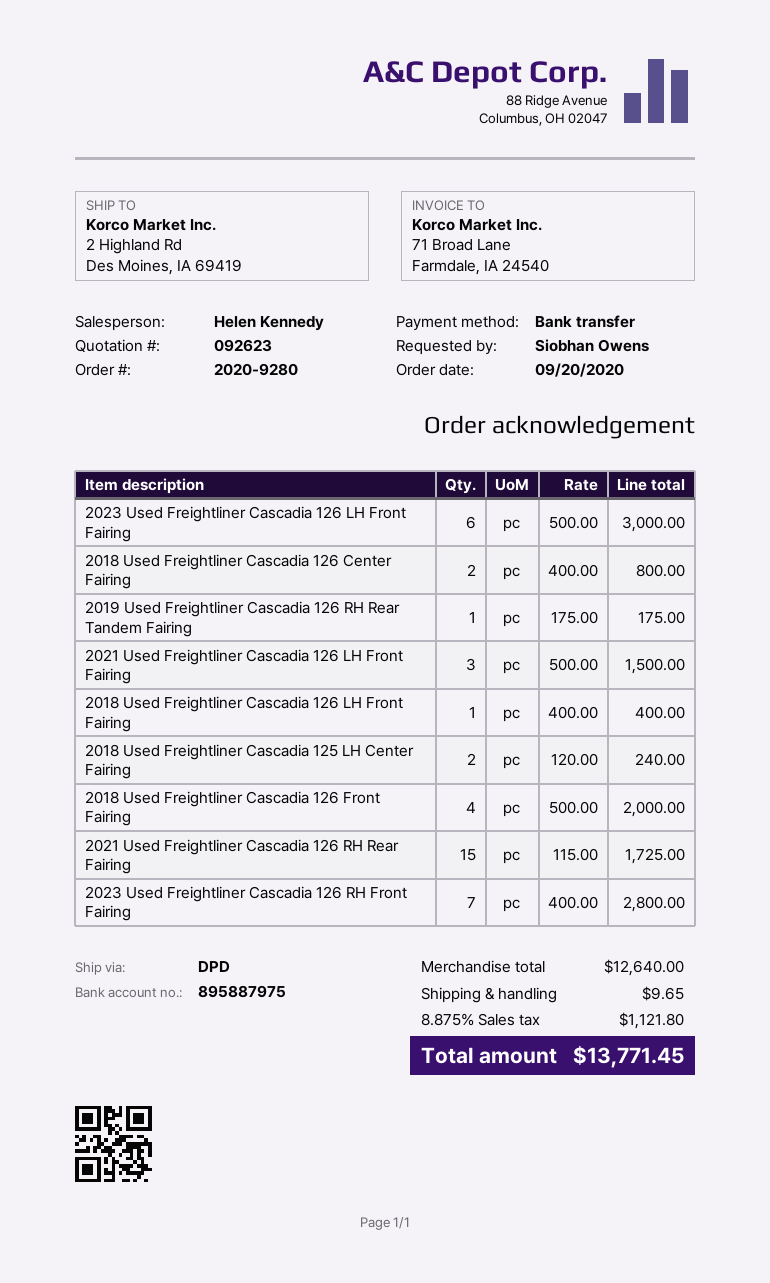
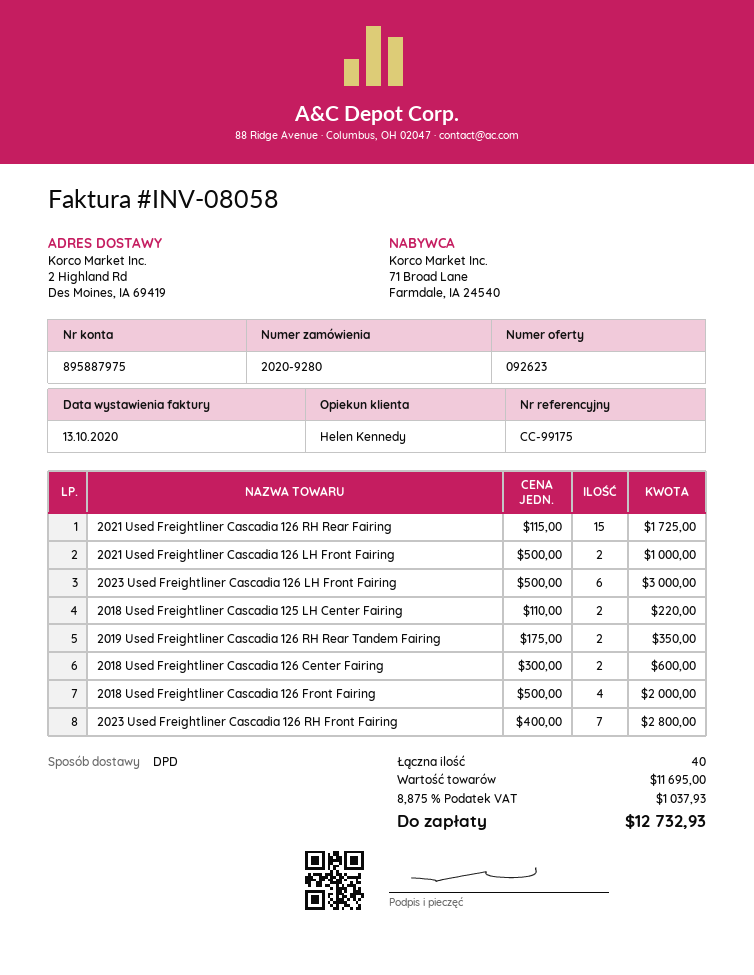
2018 Used Freightliner Cascadia 126 Center Fairing: 2 x 400.00 = 800.00 -> 2 x 300.00 = 600.00
2019 Used Freightliner Cascadia 126 RH Rear Tandem Fairing: 1 x 175.00 = 175.00 -> 2 x 175.00 = 350.00
2021 Used Freightliner Cascadia 126 LH Front Fairing: 3 x 500.00 = 1500.00 -> 2 x 500.00 = 1000.00
2018 Used Freightliner Cascadia 126 LH Front Fairing: 1 x 400.00 = 400.00 -> none
2018 Used Freightliner Cascadia 125 LH Center Fairing: 2 x 120.00 = 240.00 -> 2 x 110.00 = 220.00
subtotal: 12640.00 -> 11695.00
shipping: 9.65 -> none
tax: 8.875% = 1121.80 -> 8.875% = 1037.93
total: 13771.45 -> 12732.93

